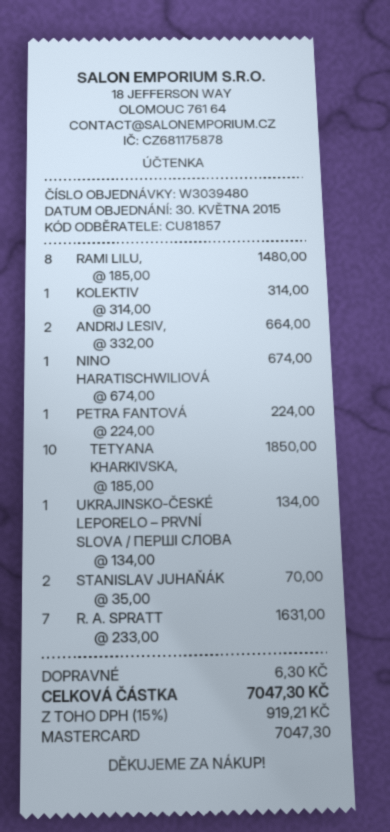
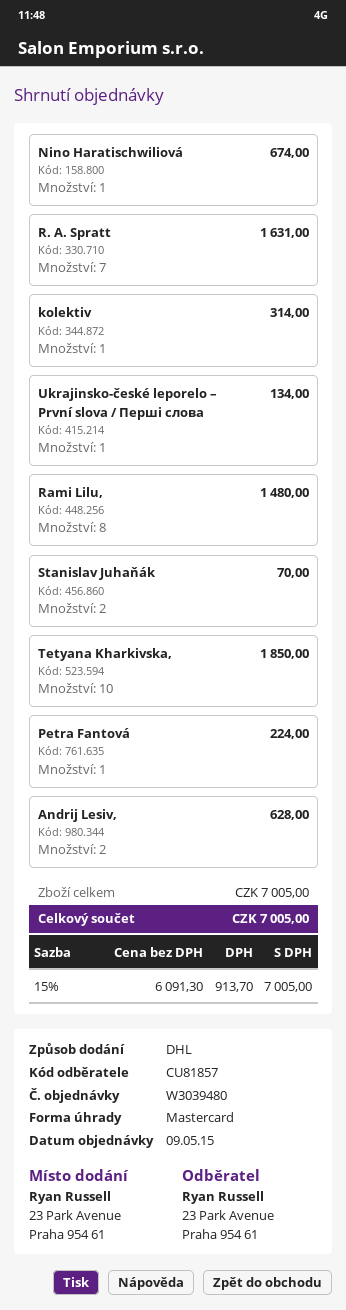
order date: 2015-05-30 -> 2015-05-09
ANDRIJ LESIV,: 2 for 664.00 -> 2 for 628.00
shipping: 6.30 -> none
tax: 15% = 919.21 -> 15% = 913.70
total: 7047.30 -> 7005.00

